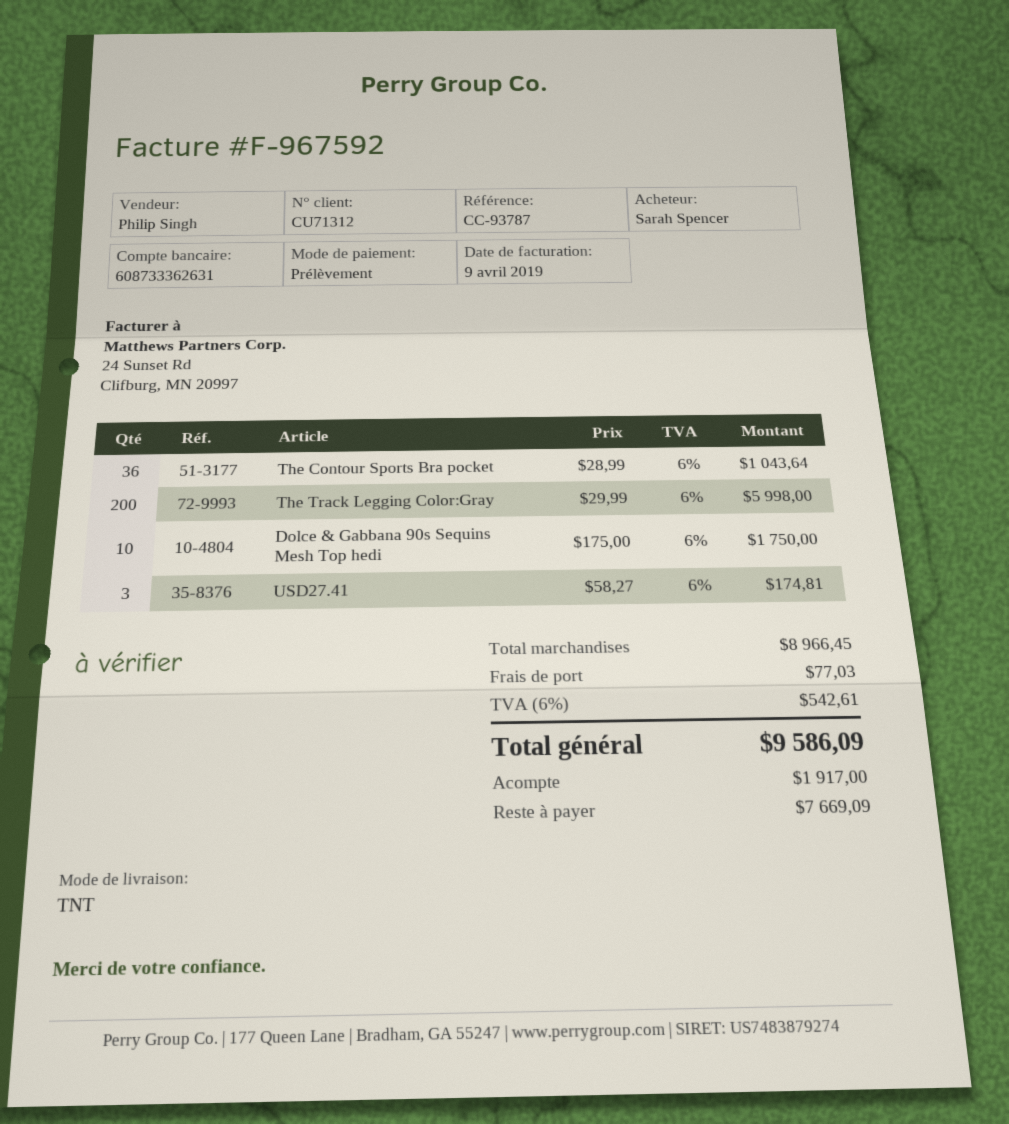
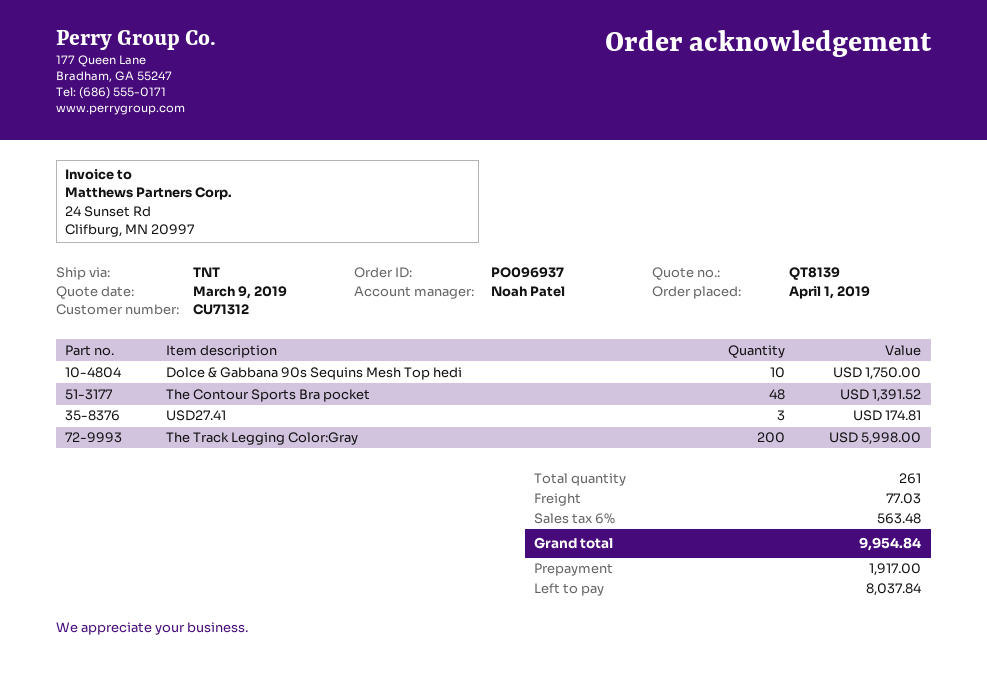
sales rep: Philip Singh -> Noah Patel
The Contour Sports Bra pocket: 36 for 1043.64 -> 48 for 1391.52
tax: 6% = 542.61 -> 6% = 563.48
total: 9586.09 -> 9954.84
balance: 7669.09 -> 8037.84

